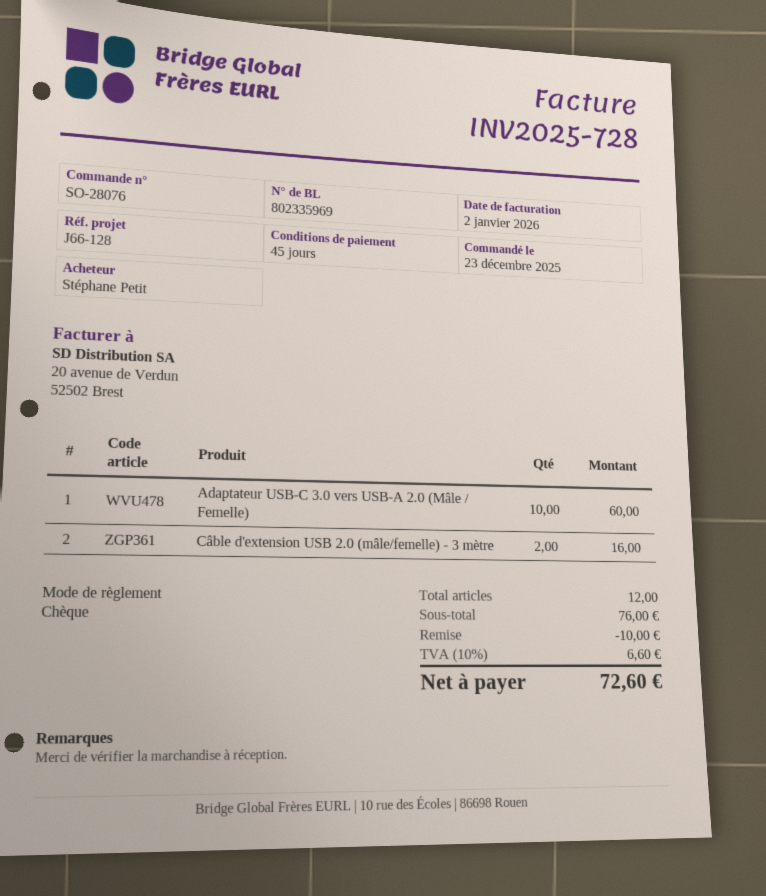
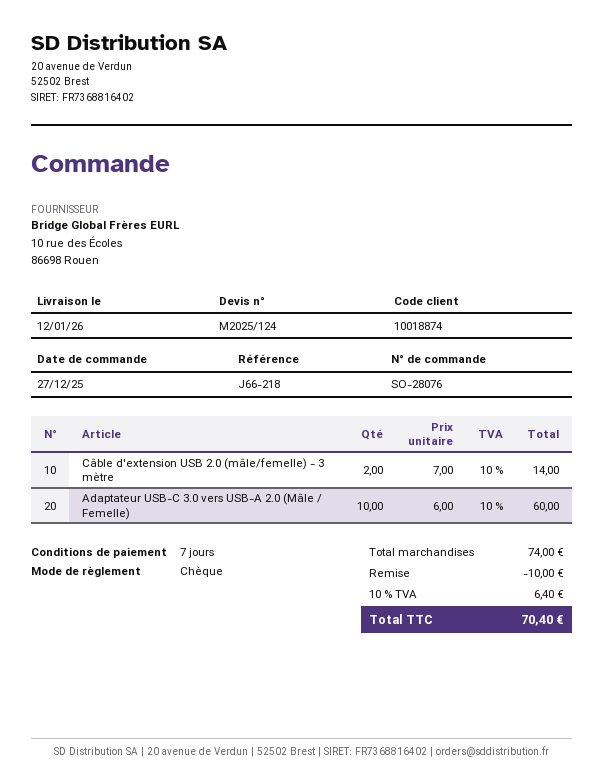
order date: 2025-12-23 -> 2025-12-27
payment terms: 45 days -> 7 days
reference: J66-128 -> J66-218
Câble d'extension USB 2.0 (mâle/femelle) - 3 mètre: 2 for 16.00 -> 2 for 14.00
subtotal: 76.00 -> 74.00
tax: 10% = 6.60 -> 10% = 6.40
total: 72.60 -> 70.40

